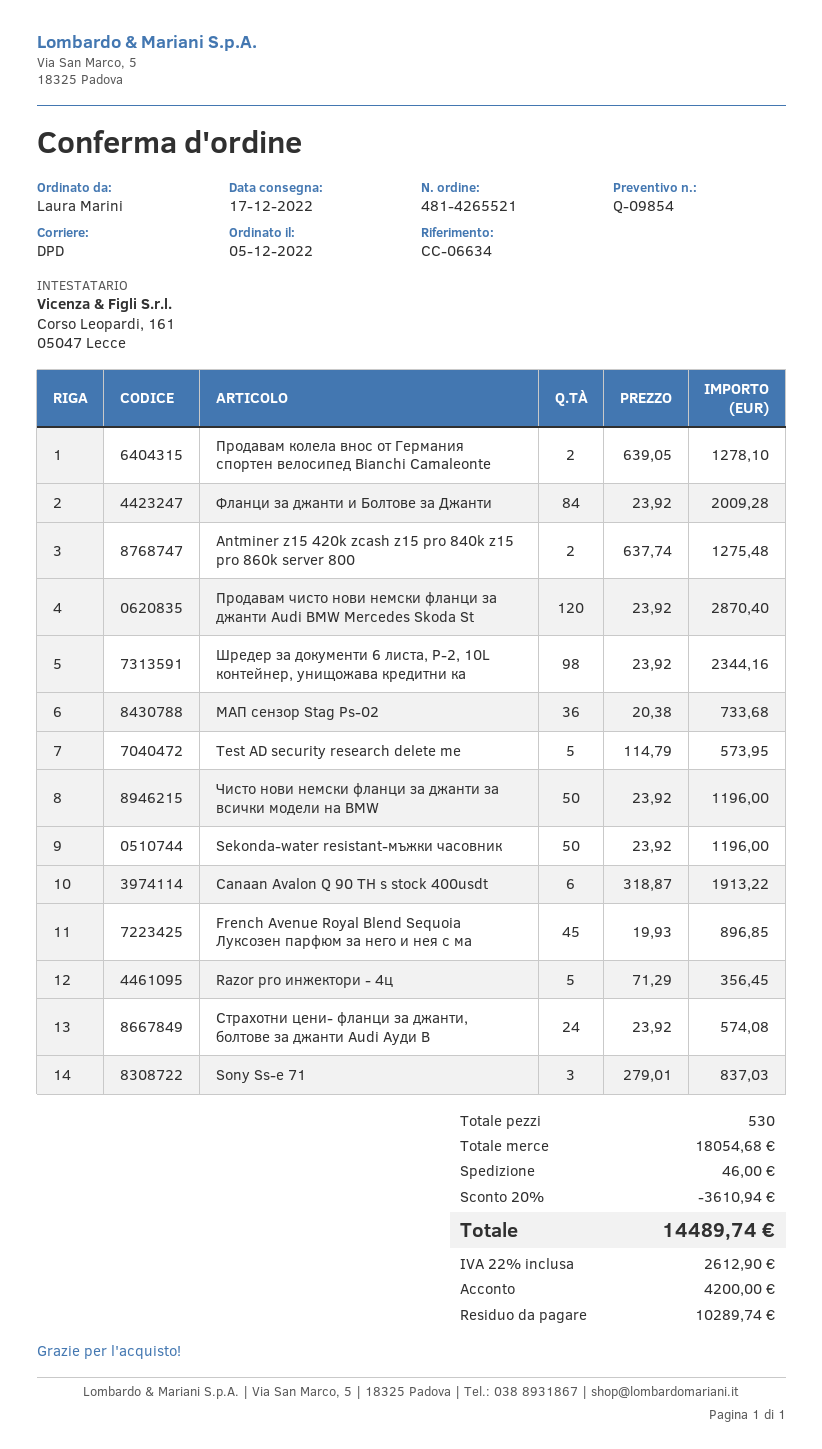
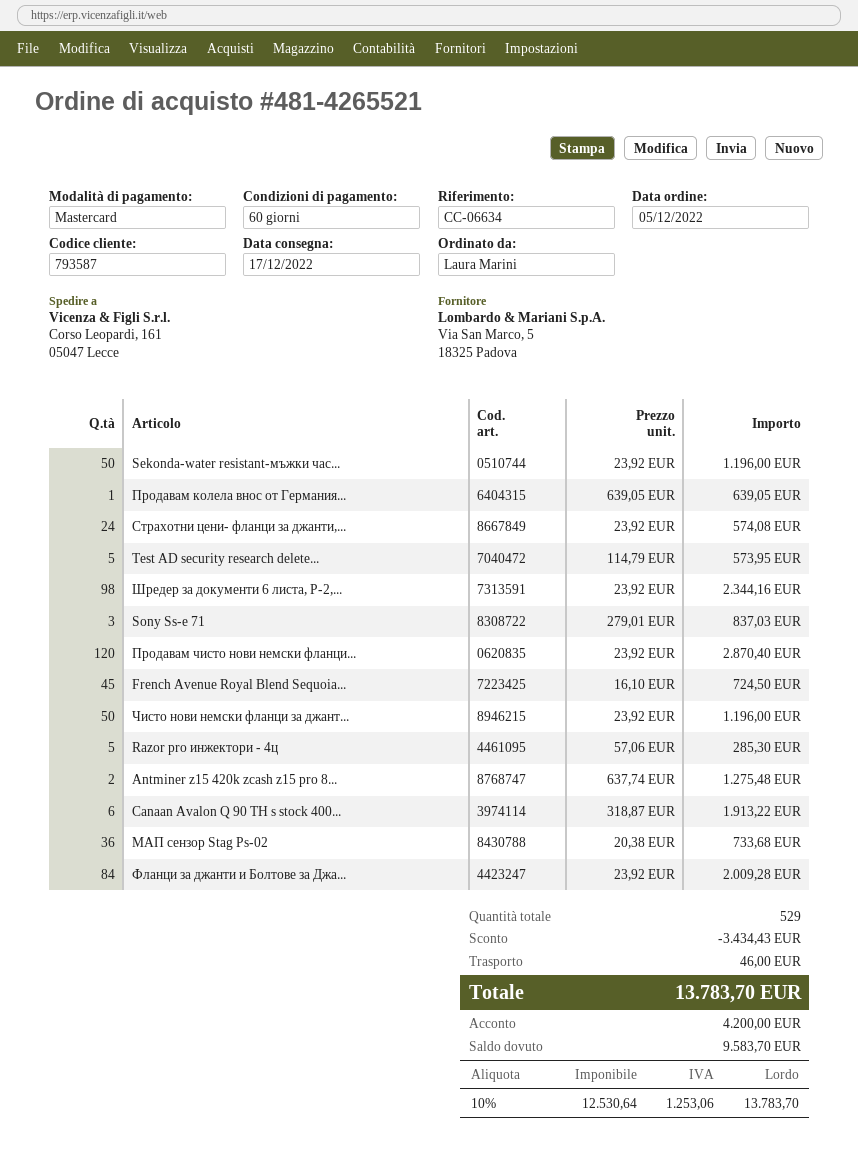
Продавам колела внос от Германия спортен велосипед Bianchi Camaleonte: 2 x 639.05 = 1278.10 -> 1 x 639.05 = 639.05
French Avenue Royal Blend Sequoia Луксозен парфюм за него и нея с ма: 45 x 19.93 = 896.85 -> 45 x 16.10 = 724.50
Razor pro инжектори - 4ц: 5 x 71.29 = 356.45 -> 5 x 57.06 = 285.30
total quantity: 530 -> 529
discount: 3610.94 -> 3434.43
tax: 22% = 2612.90 -> 10% = 1253.06
total: 14489.74 -> 13783.70
balance: 10289.74 -> 9583.70

